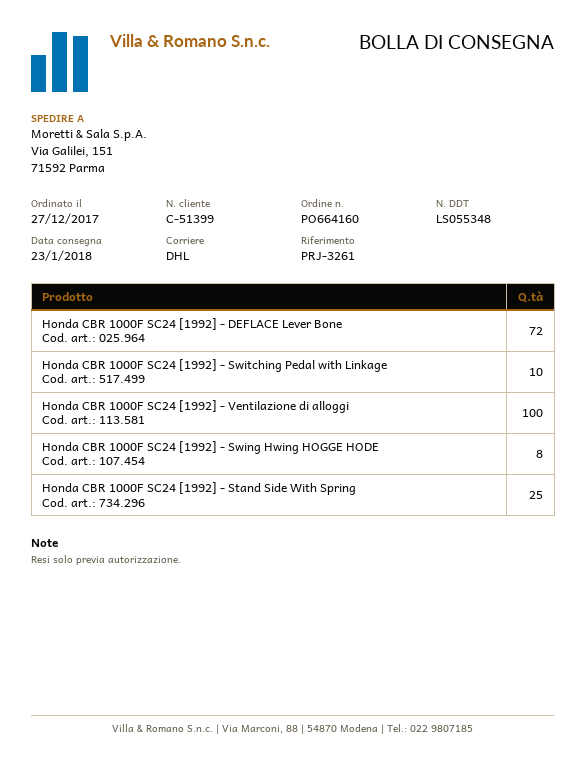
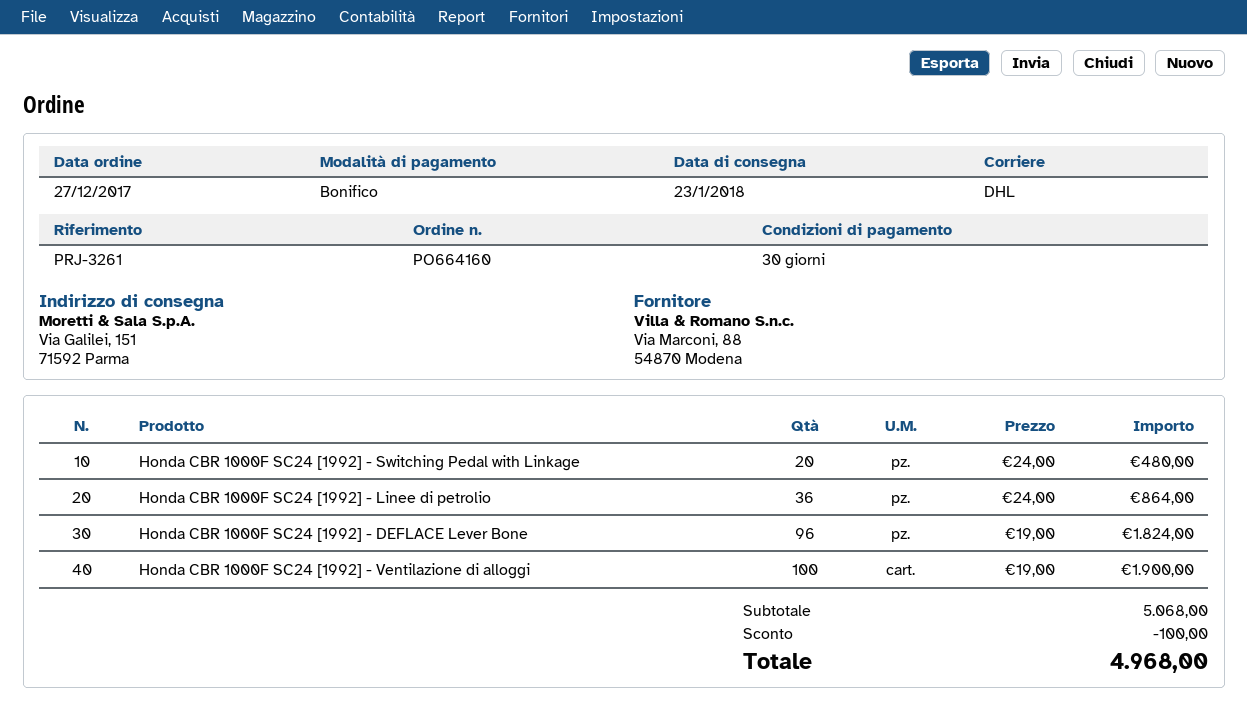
Honda CBR 1000F SC24 [1992] - DEFLACE Lever Bone: 72 -> 96
Honda CBR 1000F SC24 [1992] - Switching Pedal with Linkage: 10 -> 20
Honda CBR 1000F SC24 [1992] - Swing Hwing HOGGE HODE: 8 -> none
Honda CBR 1000F SC24 [1992] - Stand Side With Spring: 25 -> none
Honda CBR 1000F SC24 [1992] - Linee di petrolio: none -> 36

